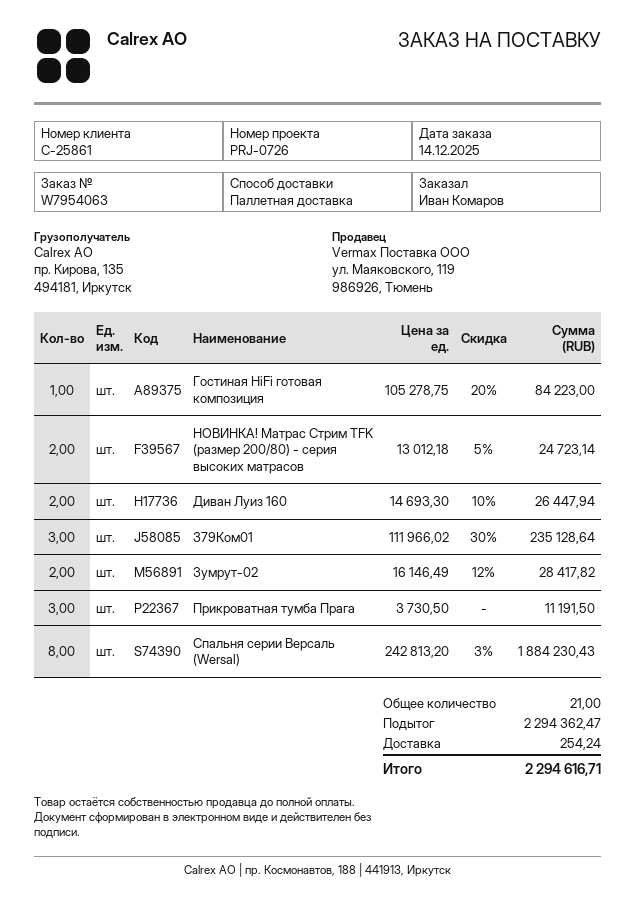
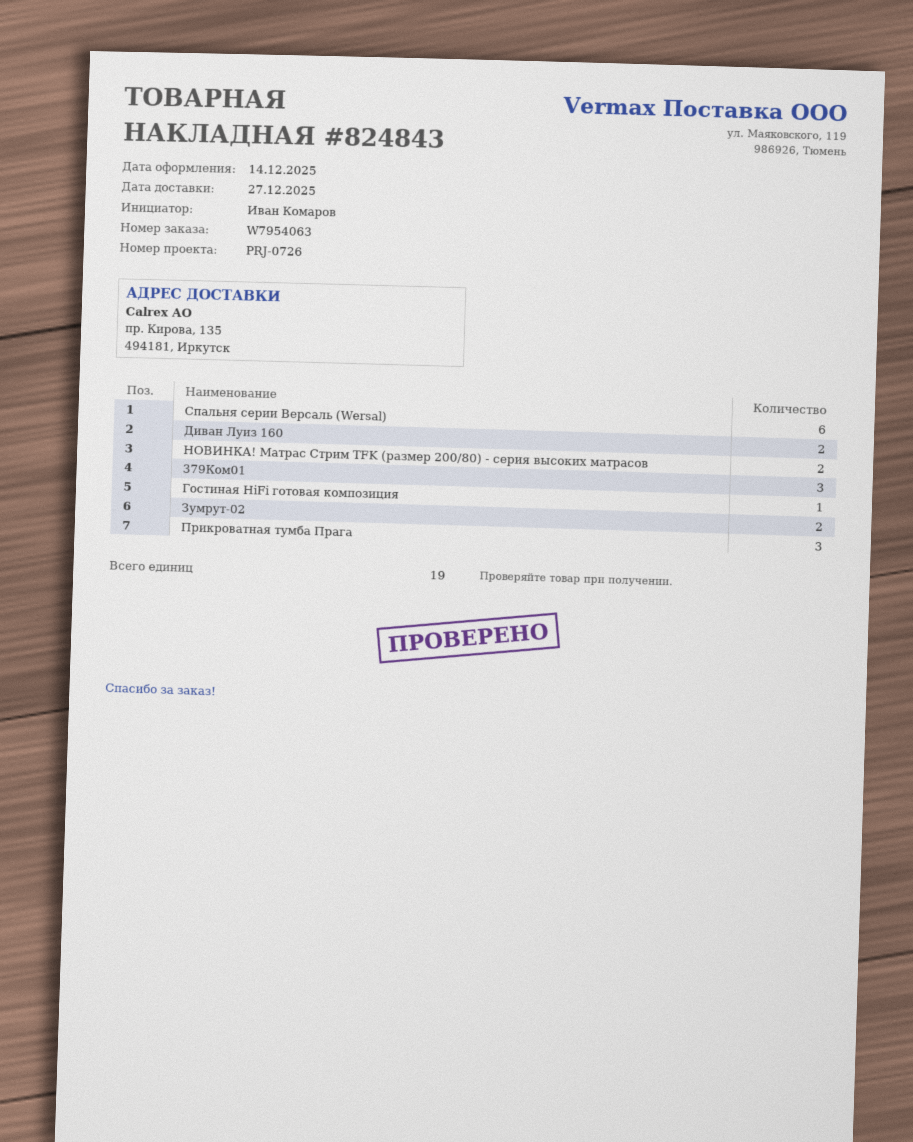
Спальня серии Версаль (Wersal): 8 -> 6
total quantity: 21 -> 19

